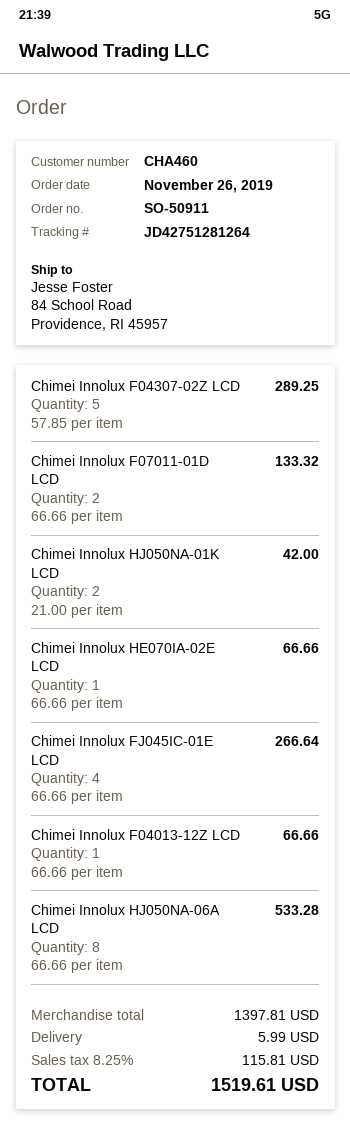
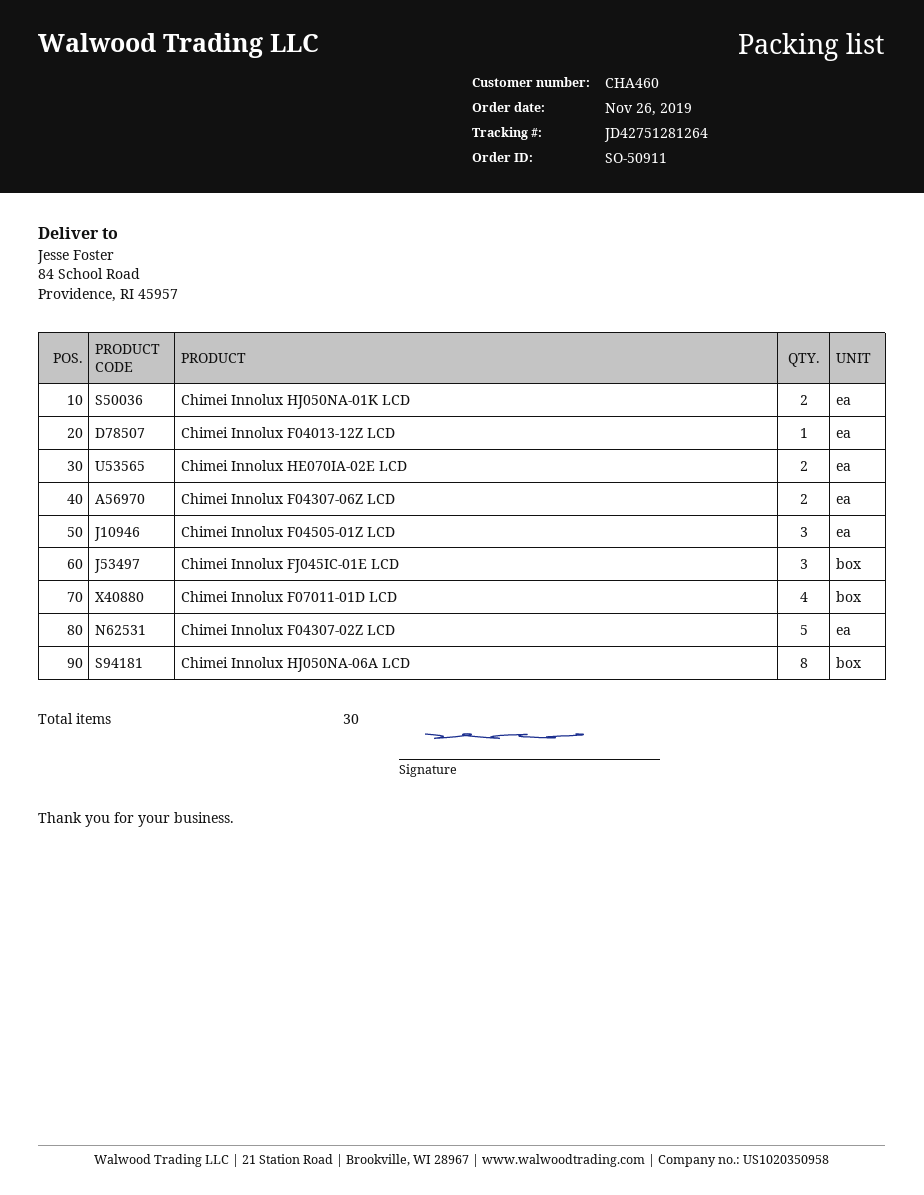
Chimei Innolux F07011-01D LCD: 2 -> 4
Chimei Innolux HE070IA-02E LCD: 1 -> 2
Chimei Innolux FJ045IC-01E LCD: 4 -> 3
Chimei Innolux F04307-06Z LCD: none -> 2
Chimei Innolux F04505-01Z LCD: none -> 3

